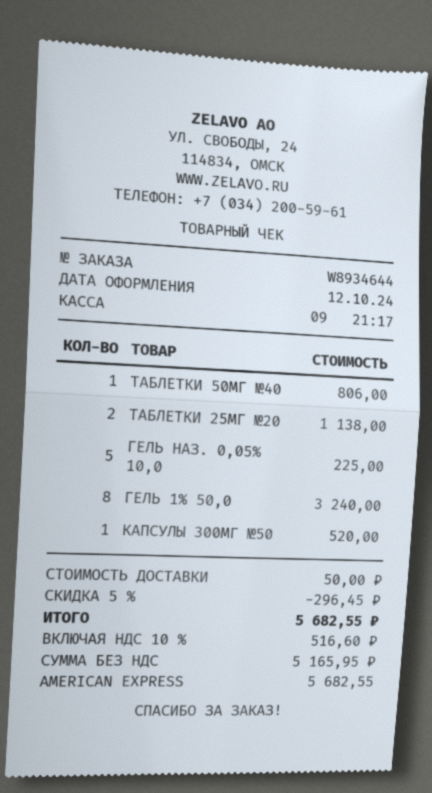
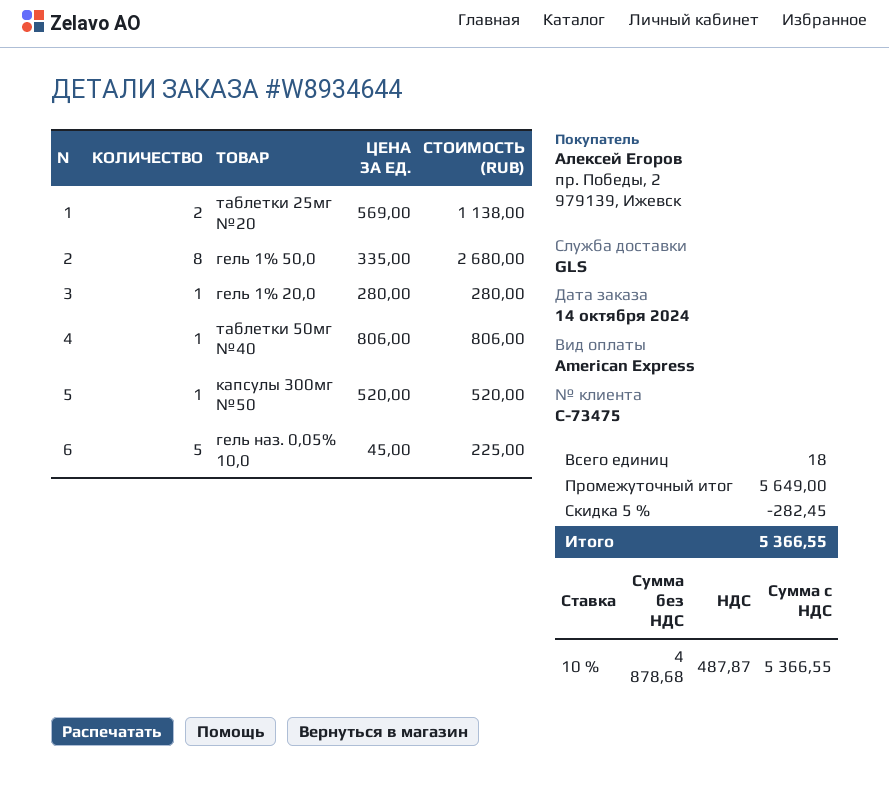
order date: 2024-10-12 -> 2024-10-14
ГЕЛЬ 1% 50,0: 8 for 3240.00 -> 8 for 2680.00
гель 1% 20,0: none -> 1 for 280.00
discount: 5% = 296.45 -> 5% = 282.45
shipping: 50.00 -> none
net: 5165.95 -> 4878.68
tax: 10% = 516.60 -> 10% = 487.87
total: 5682.55 -> 5366.55

